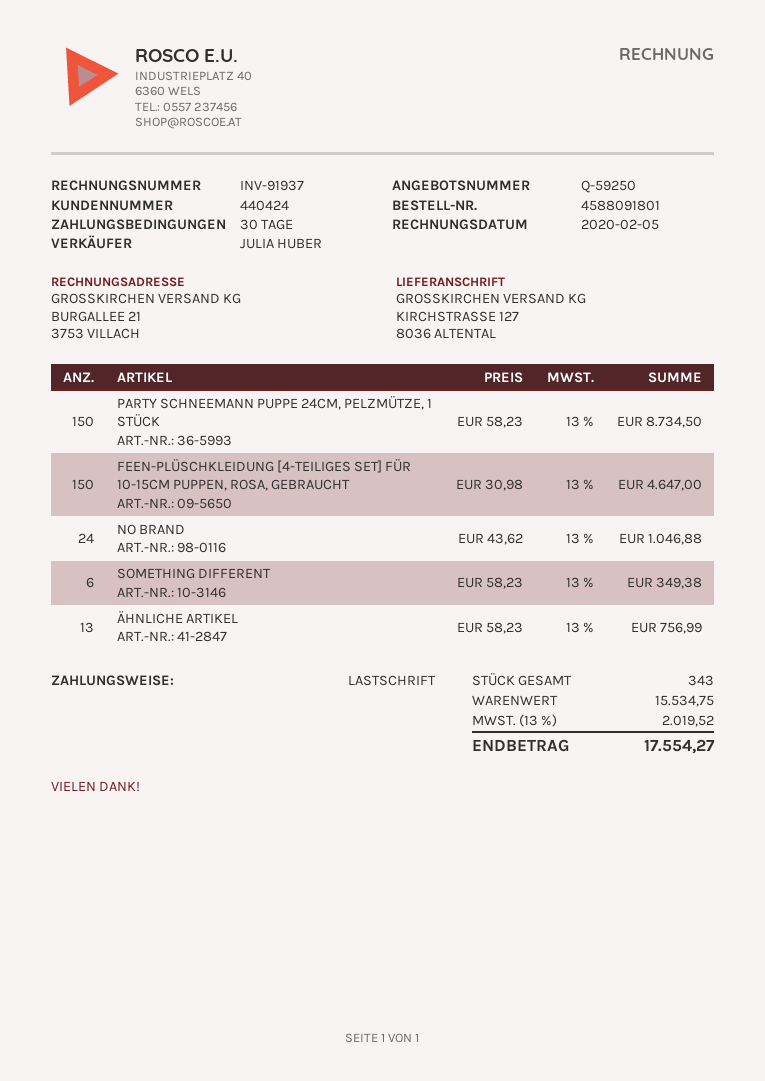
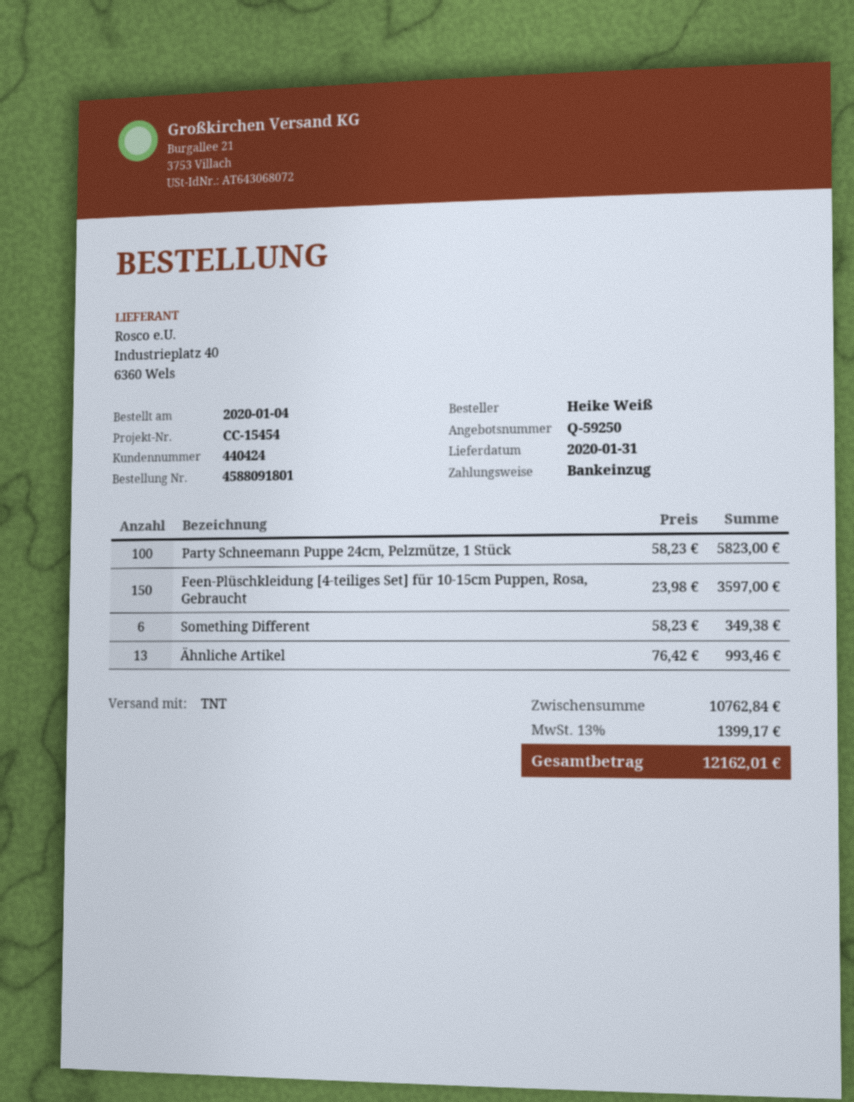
PARTY SCHNEEMANN PUPPE 24CM, PELZMÜTZE, 1 STÜCK: 150 x 58.23 = 8734.50 -> 100 x 58.23 = 5823.00
FEEN-PLÜSCHKLEIDUNG [4-TEILIGES SET] FÜR 10-15CM PUPPEN, ROSA, GEBRAUCHT: 150 x 30.98 = 4647.00 -> 150 x 23.98 = 3597.00
NO BRAND: 24 x 43.62 = 1046.88 -> none
ÄHNLICHE ARTIKEL: 13 x 58.23 = 756.99 -> 13 x 76.42 = 993.46
subtotal: 15534.75 -> 10762.84
tax: 13% = 2019.52 -> 13% = 1399.17
total: 17554.27 -> 12162.01

